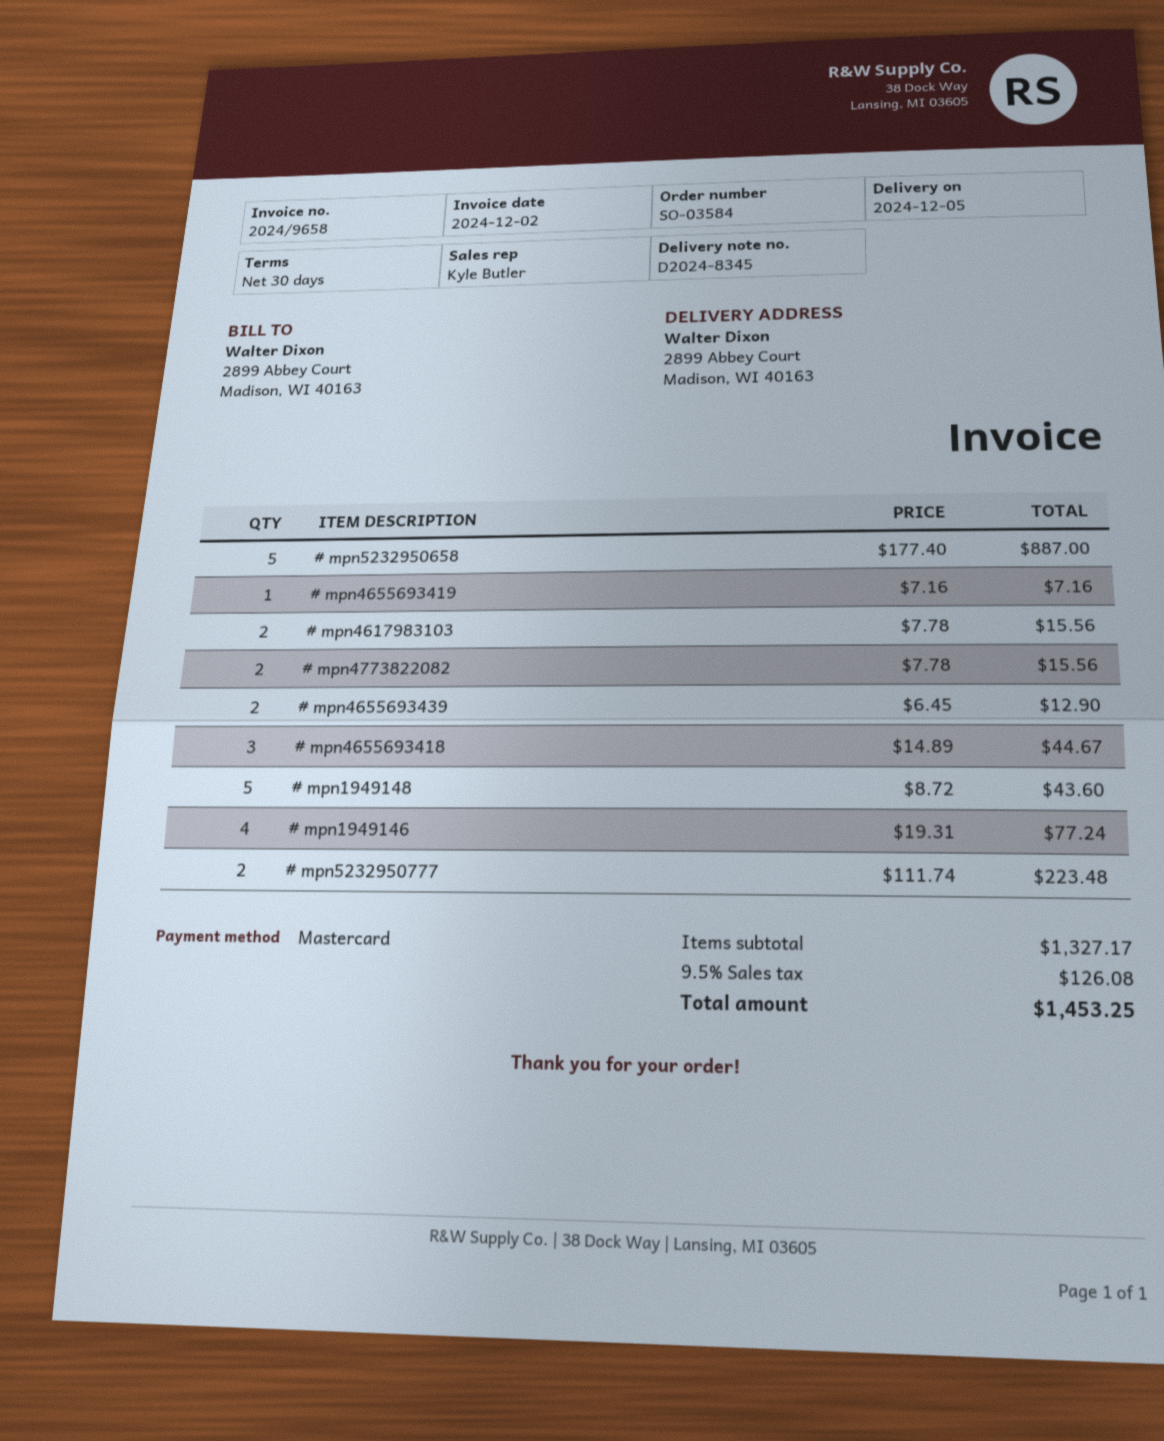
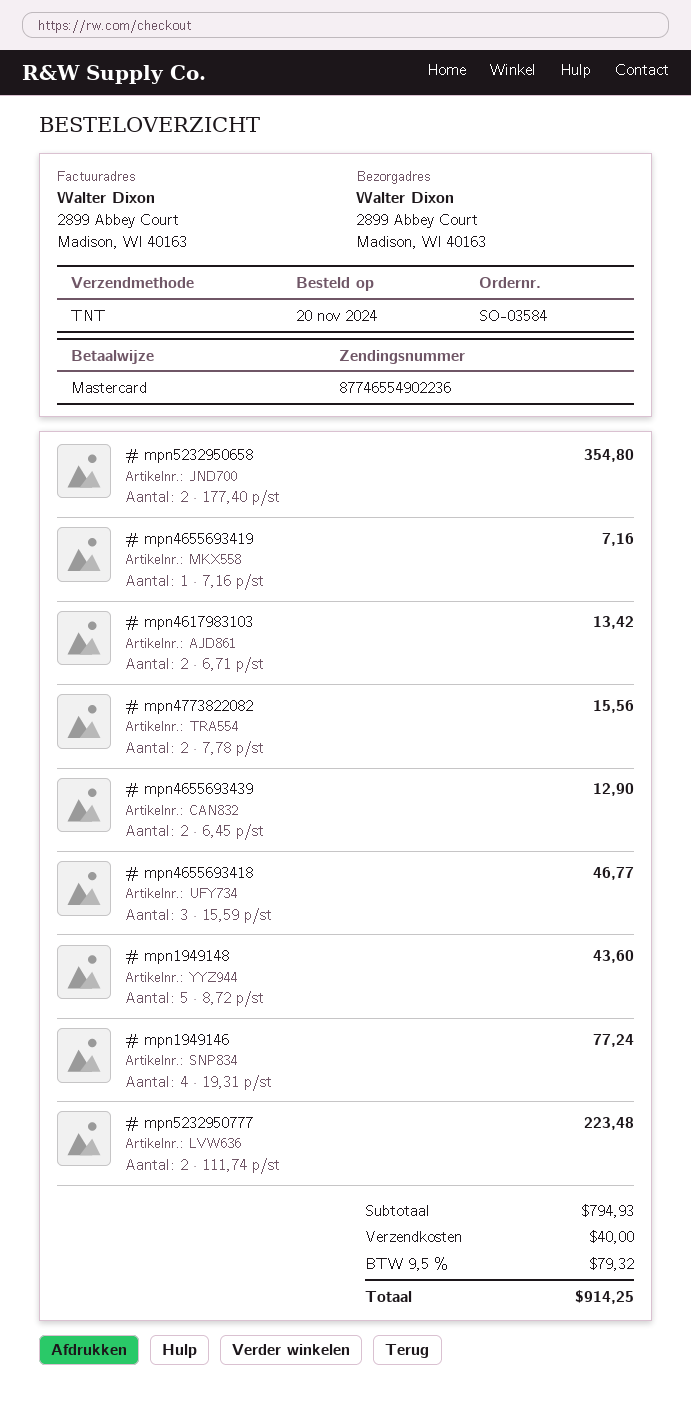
# mpn5232950658: 5 x 177.40 = 887.00 -> 2 x 177.40 = 354.80
# mpn4617983103: 2 x 7.78 = 15.56 -> 2 x 6.71 = 13.42
# mpn4655693418: 3 x 14.89 = 44.67 -> 3 x 15.59 = 46.77
subtotal: 1327.17 -> 794.93
shipping: none -> 40.00
tax: 9.5% = 126.08 -> 9.5% = 79.32
total: 1453.25 -> 914.25

